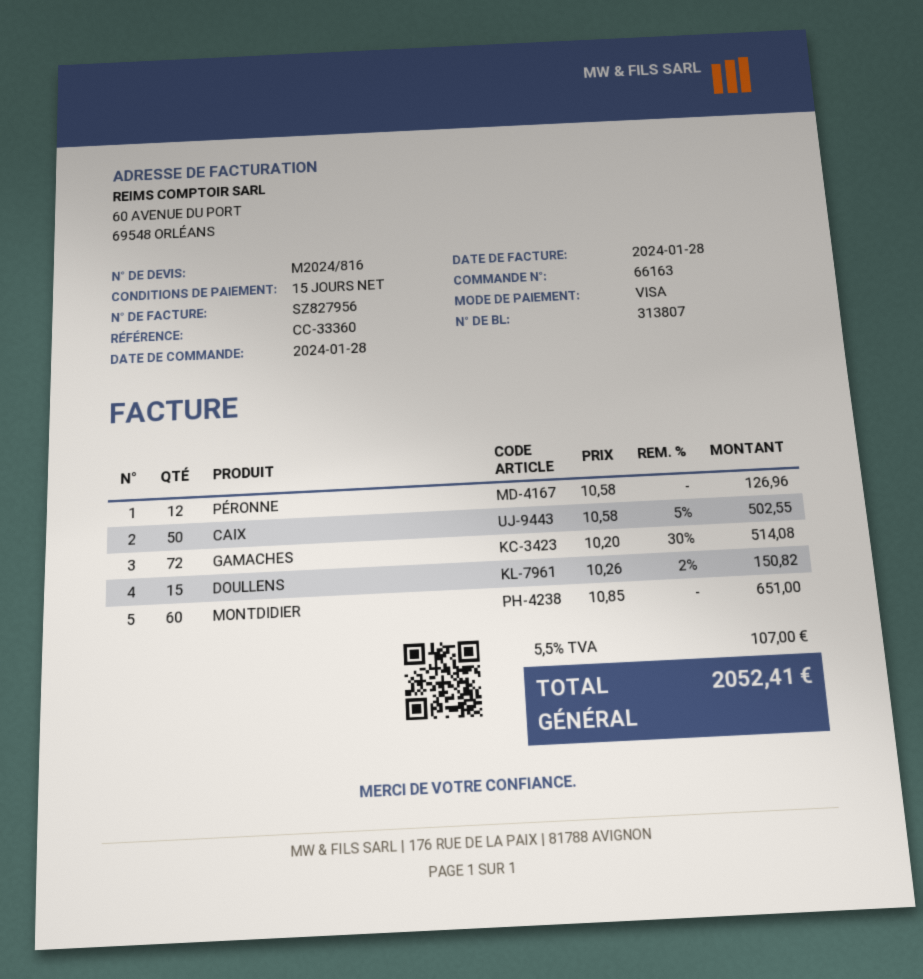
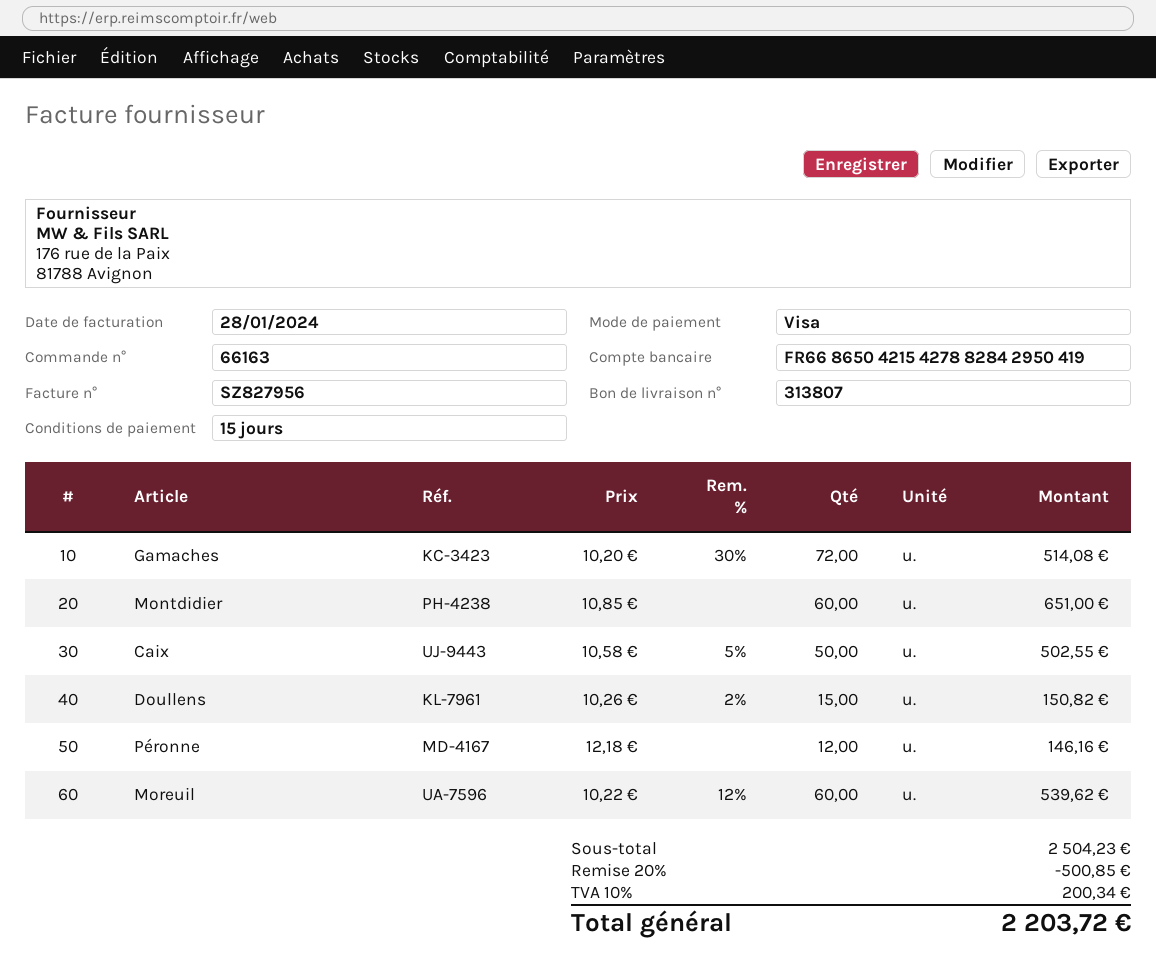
PÉRONNE: 12 x 10.58 = 126.96 -> 12 x 12.18 = 146.16
Moreuil: none -> 60 x 10.22 - 12% = 539.62
discount: none -> 20% = 500.85
tax: 5.5% = 107.00 -> 10% = 200.34
total: 2052.41 -> 2203.72

